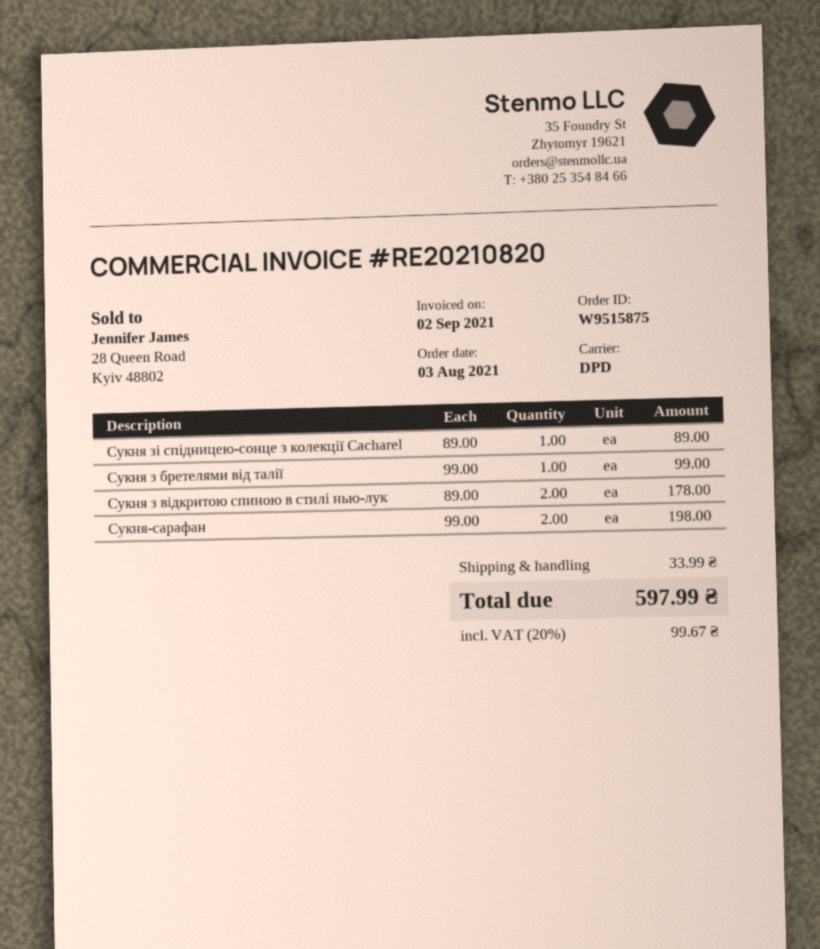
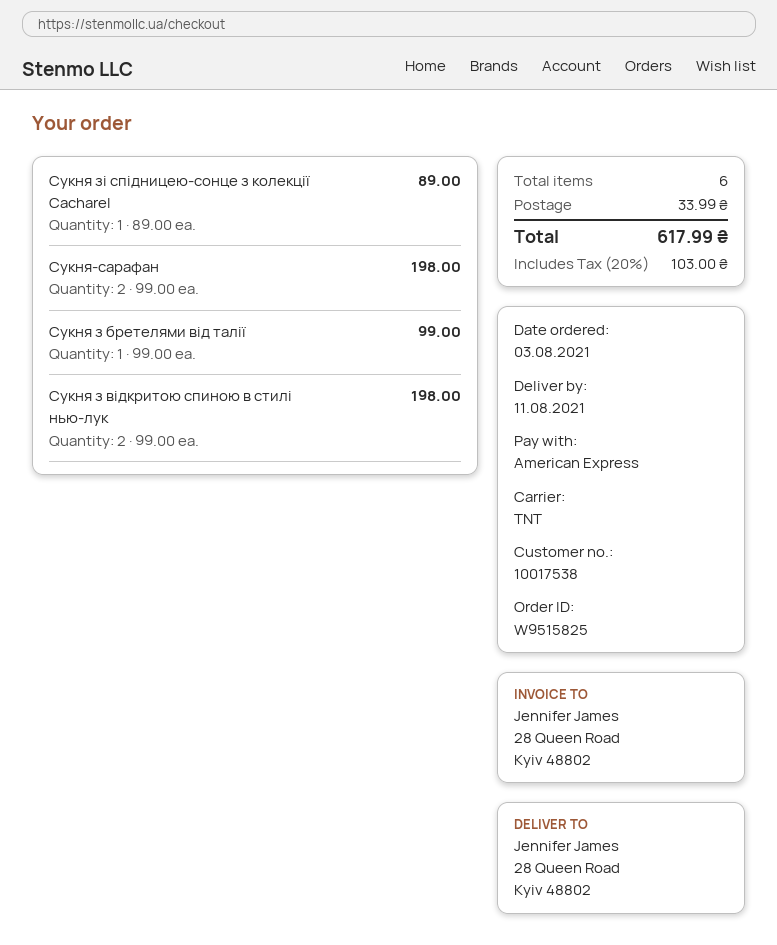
order number: W9515875 -> W9515825
shipping method: DPD -> TNT
Сукня з відкритою спиною в стилі нью-лук: 2 x 89.00 = 178.00 -> 2 x 99.00 = 198.00
tax: 20% = 99.67 -> 20% = 103.00
total: 597.99 -> 617.99

